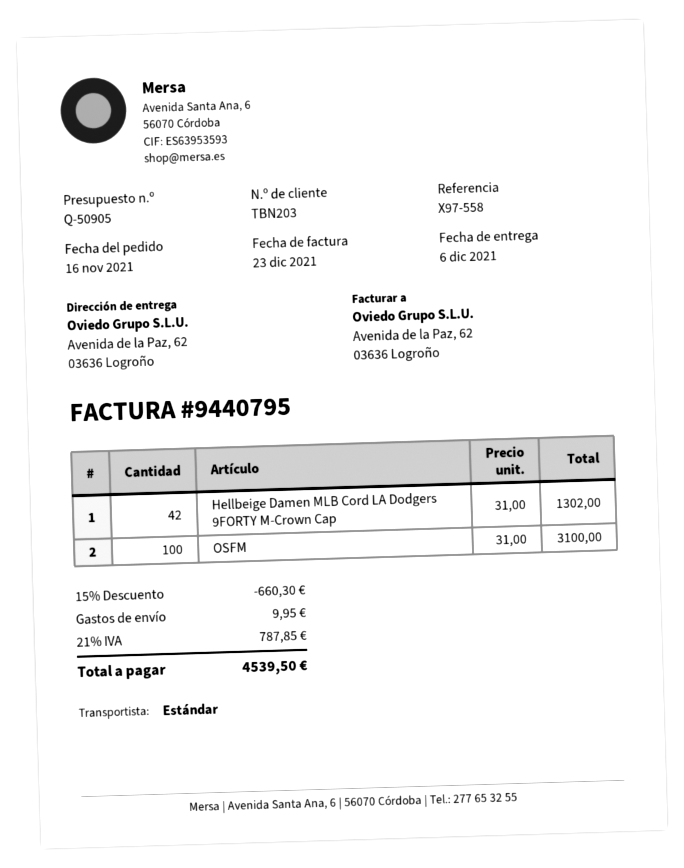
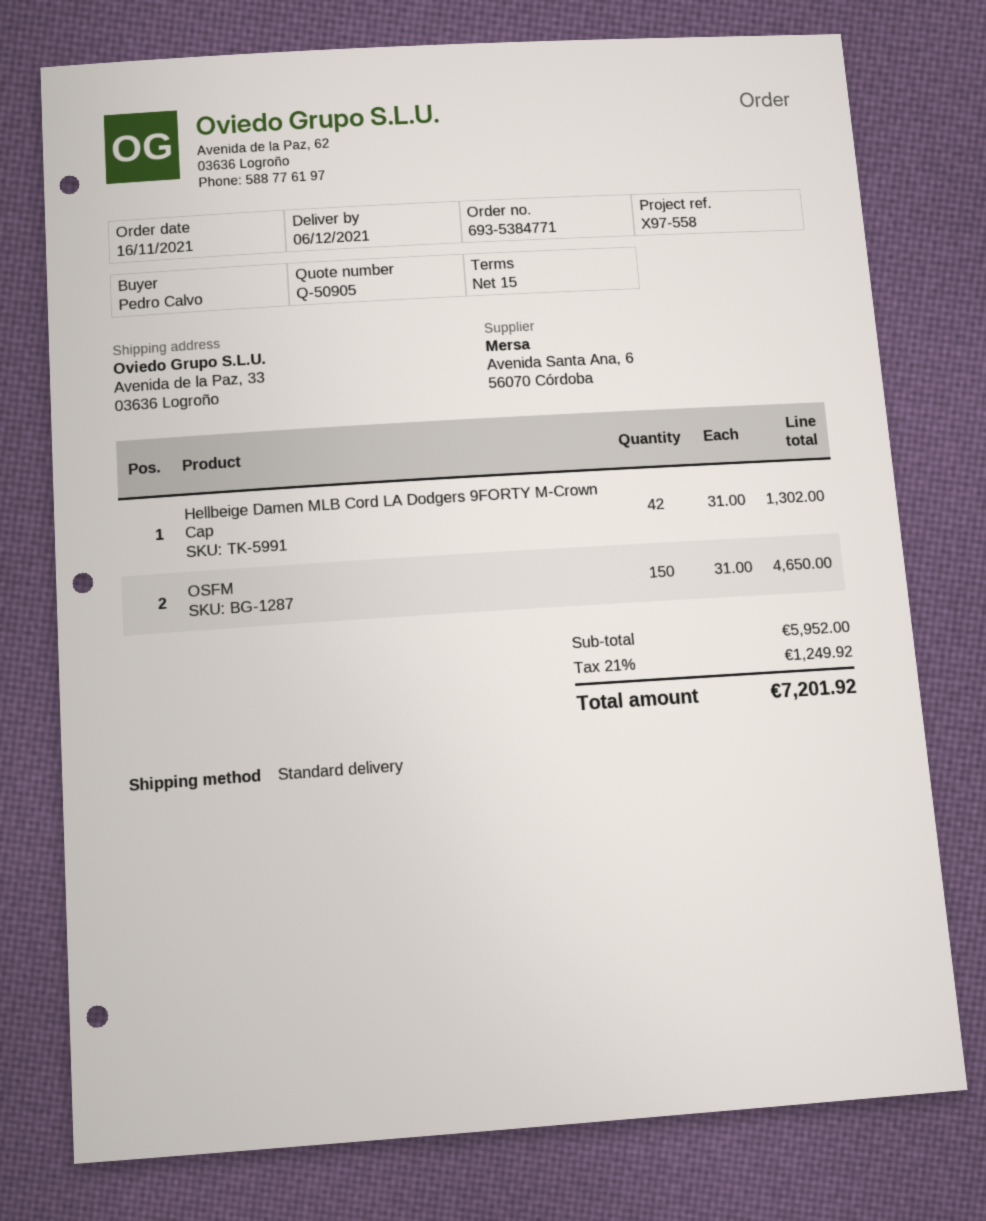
ship to: Avenida de la Paz, 62, 03636 Logroño -> Avenida de la Paz, 33, 03636 Logroño
OSFM: 100 x 31.00 = 3100.00 -> 150 x 31.00 = 4650.00
discount: 15% = 660.30 -> none
shipping: 9.95 -> none
tax: 21% = 787.85 -> 21% = 1249.92
total: 4539.50 -> 7201.92

